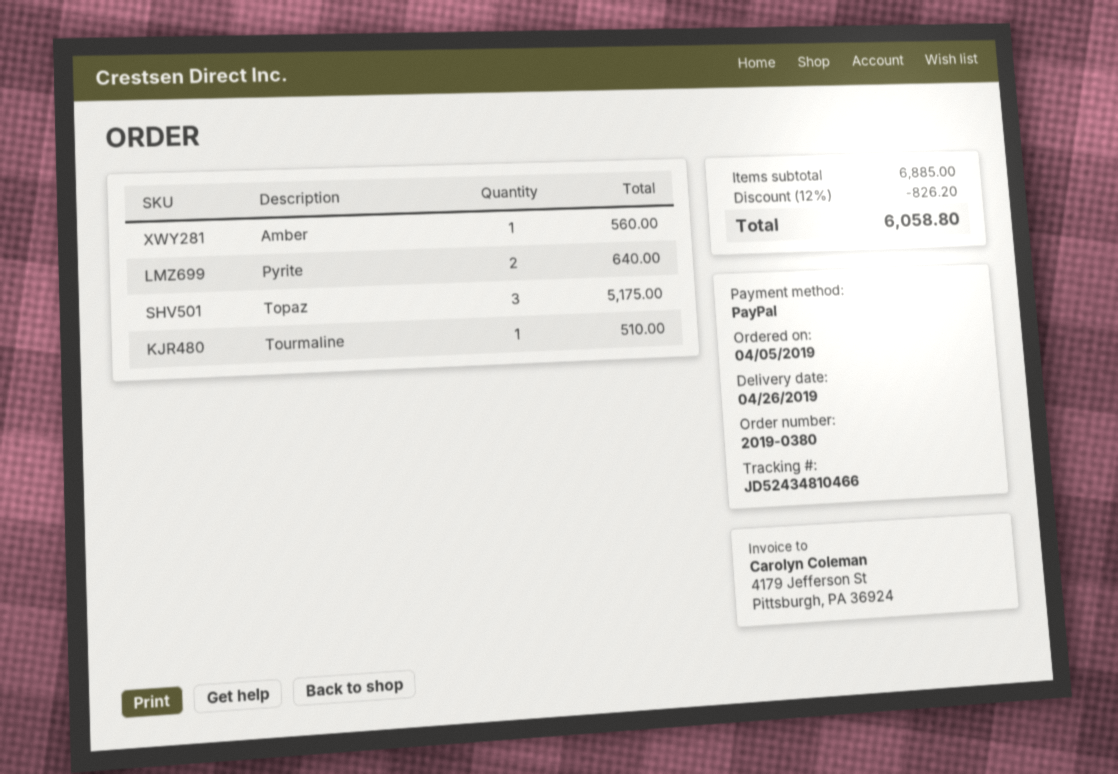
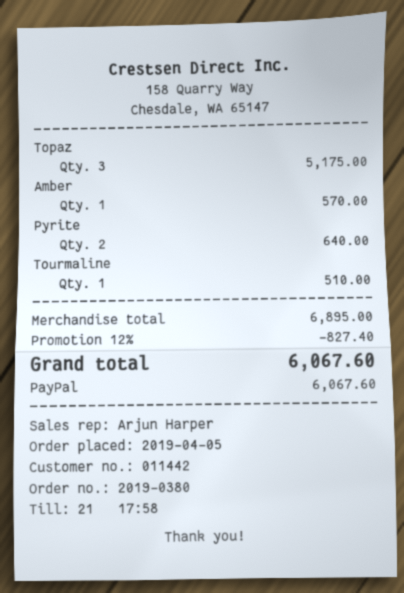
Amber: 1 for 560.00 -> 1 for 570.00
subtotal: 6885.00 -> 6895.00
discount: 12% = 826.20 -> 12% = 827.40
total: 6058.80 -> 6067.60

